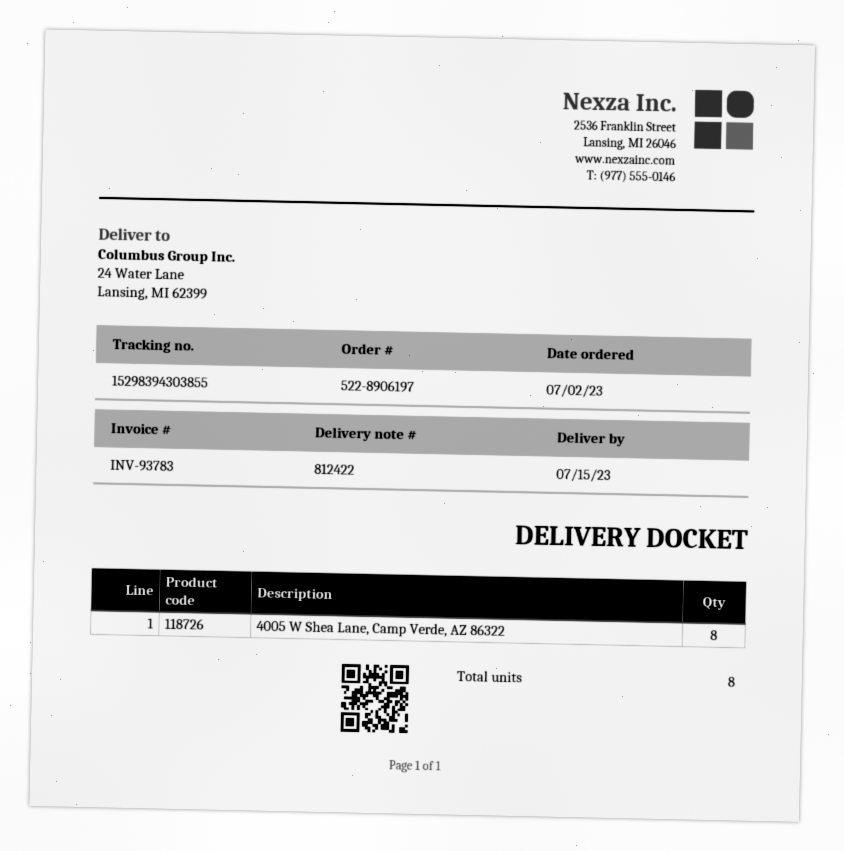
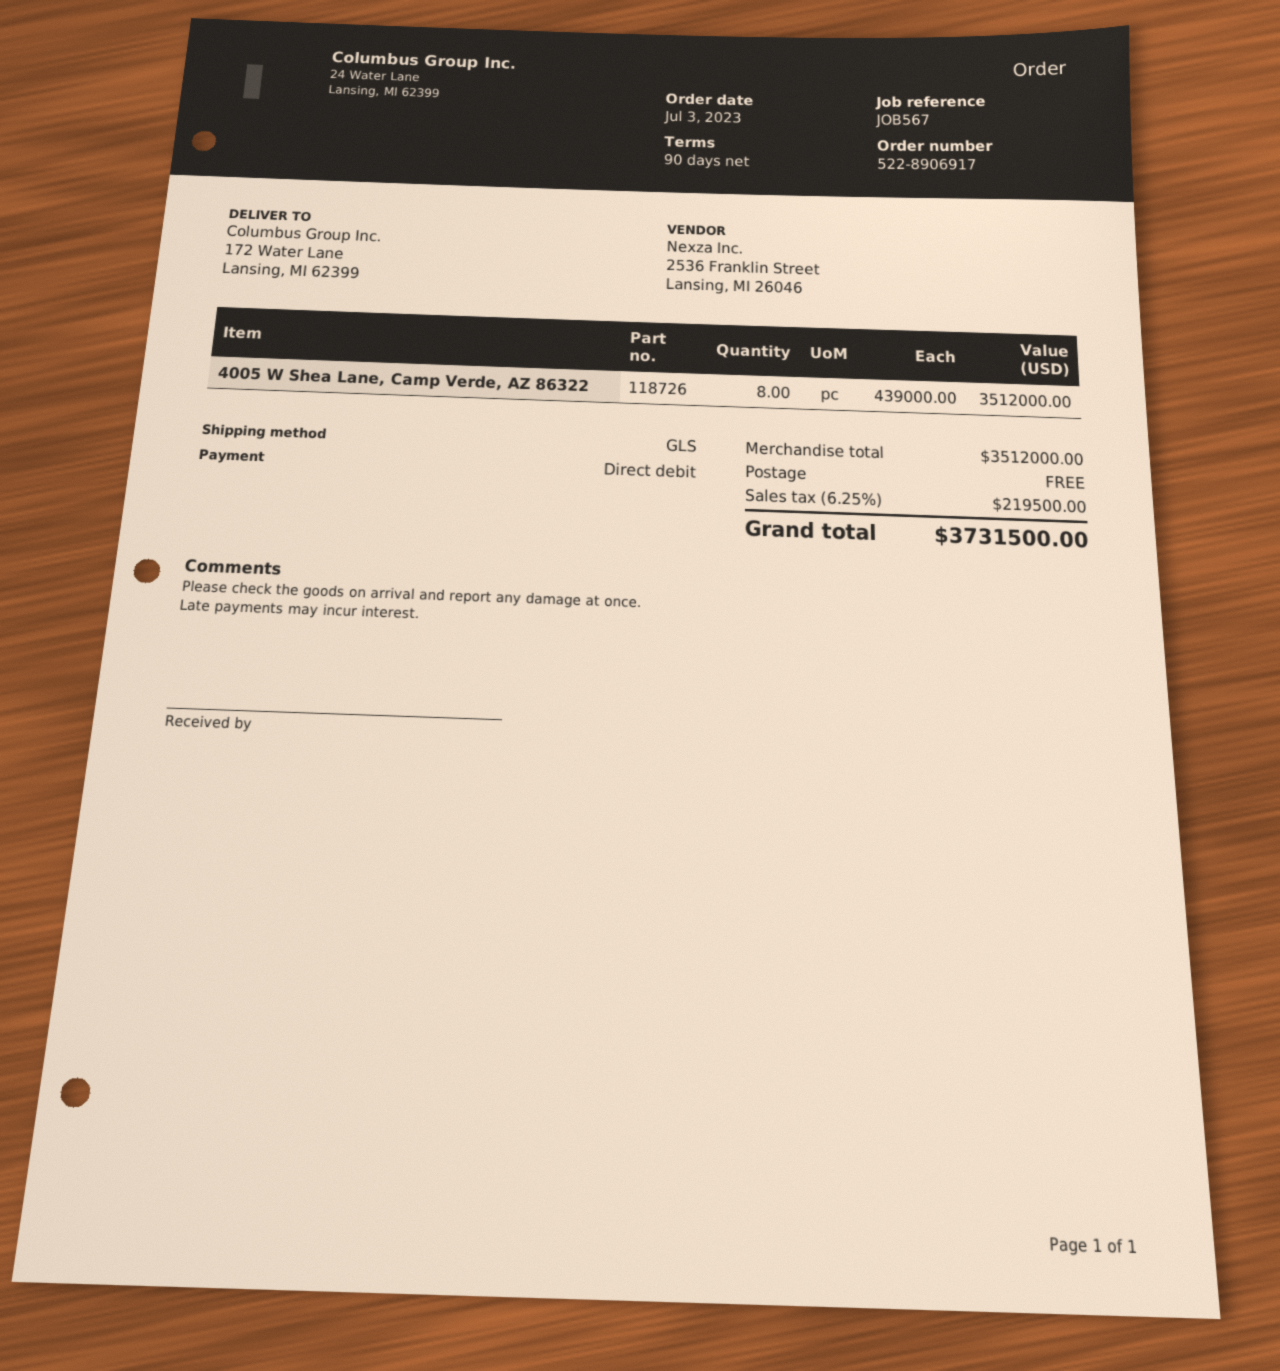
order number: 522-8906197 -> 522-8906917
order date: 2023-07-02 -> 2023-07-03
ship to: 24 Water Lane, Lansing, MI 62399 -> 172 Water Lane, Lansing, MI 62399

